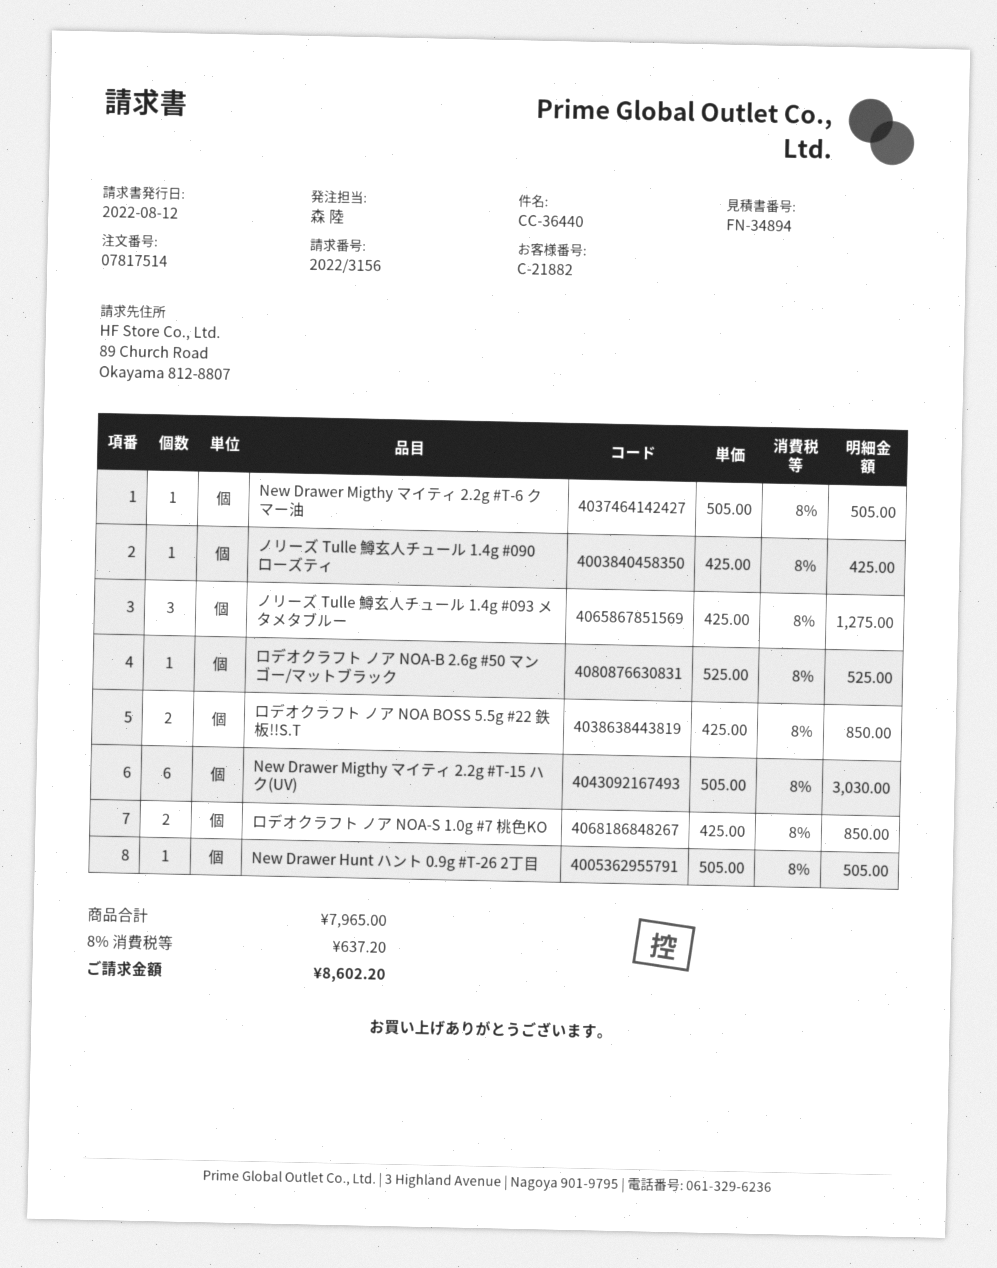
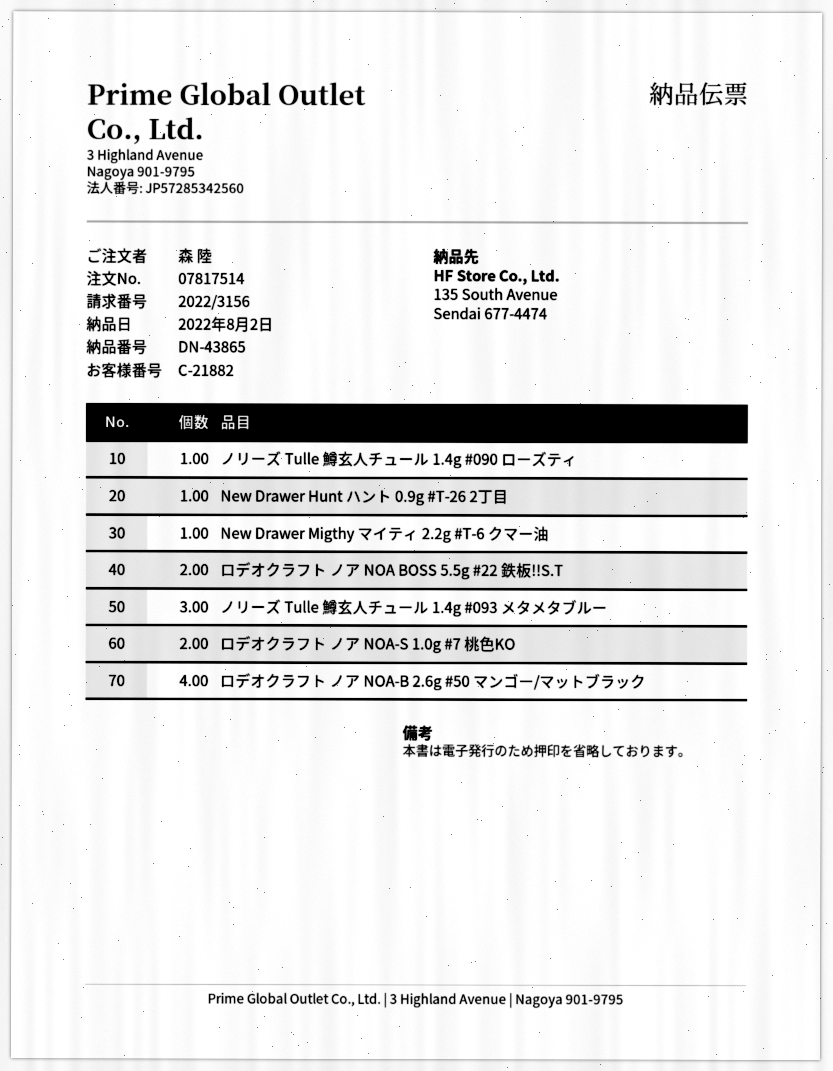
ロデオクラフト ノア NOA-B 2.6g #50 マンゴー/マットブラック: 1 -> 4
New Drawer Migthy マイティ 2.2g #T-15 ハク(UV): 6 -> none

